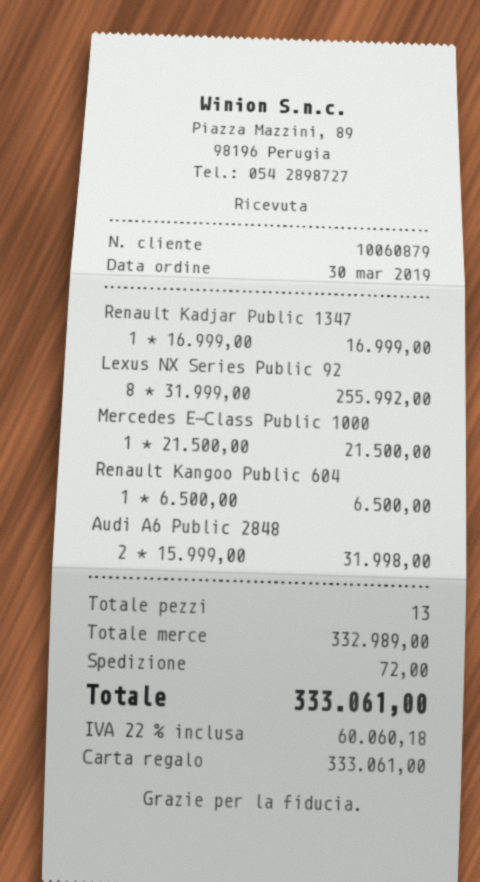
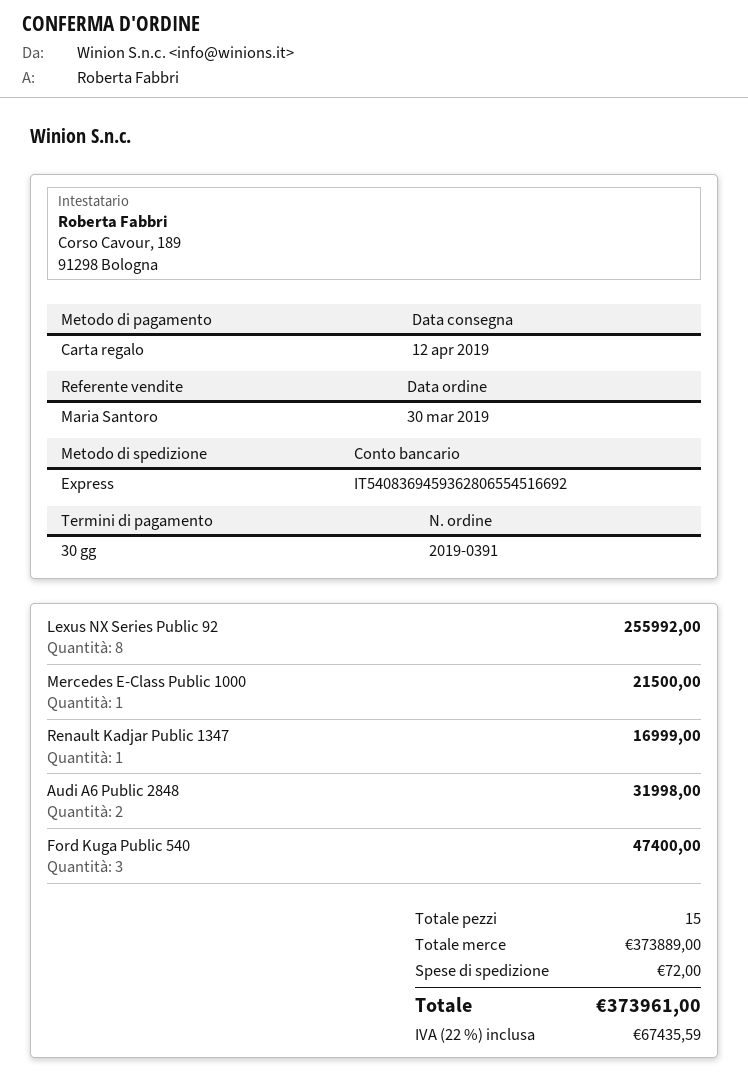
Renault Kangoo Public 604: 1 for 6500.00 -> none
Ford Kuga Public 540: none -> 3 for 47400.00
total quantity: 13 -> 15
subtotal: 332989.00 -> 373889.00
tax: 22% = 60060.18 -> 22% = 67435.59
total: 333061.00 -> 373961.00

